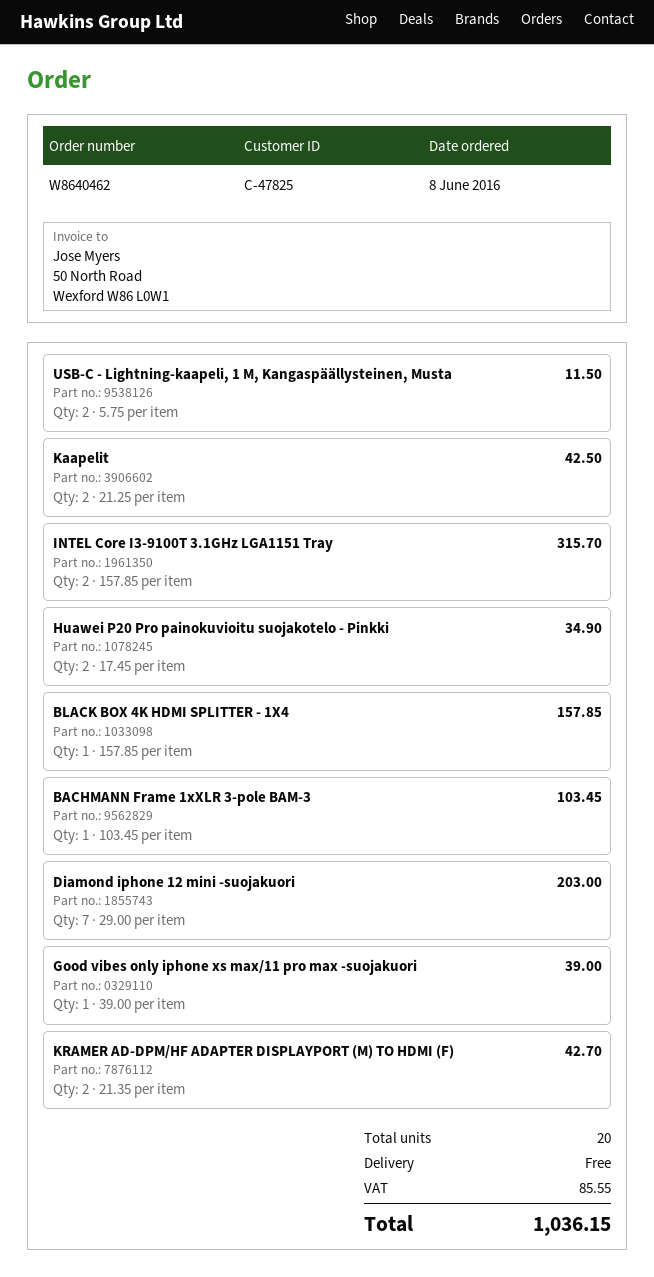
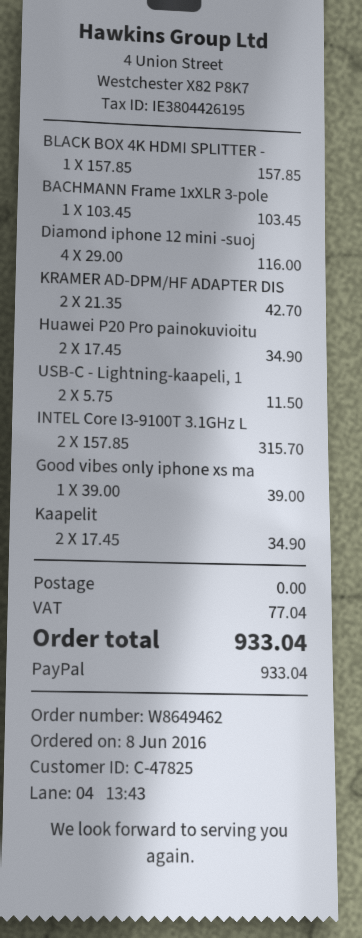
order number: W8640462 -> W8649462
Kaapelit: 2 x 21.25 = 42.50 -> 2 x 17.45 = 34.90
Diamond iphone 12 mini -suojakuori: 7 x 29.00 = 203.00 -> 4 x 29.00 = 116.00
tax: 85.55 -> 77.04
total: 1036.15 -> 933.04

